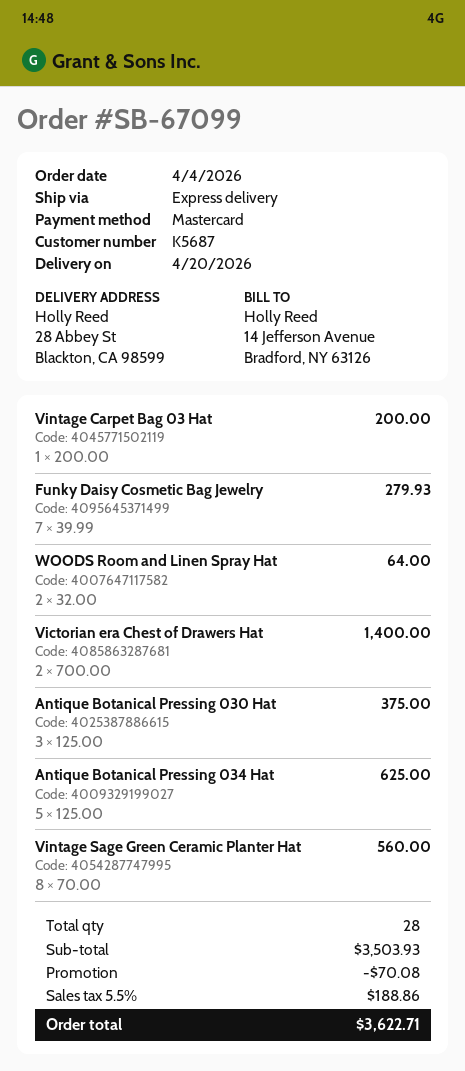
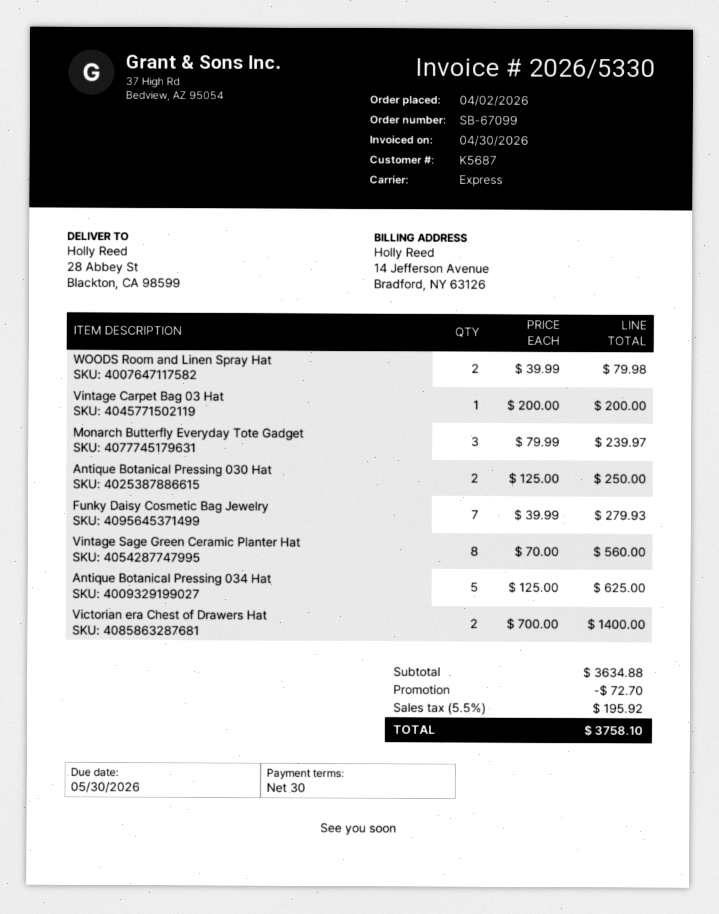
order date: 2026-04-04 -> 2026-04-02
WOODS Room and Linen Spray Hat: 2 x 32.00 = 64.00 -> 2 x 39.99 = 79.98
Antique Botanical Pressing 030 Hat: 3 x 125.00 = 375.00 -> 2 x 125.00 = 250.00
Monarch Butterfly Everyday Tote Gadget: none -> 3 x 79.99 = 239.97
subtotal: 3503.93 -> 3634.88
discount: 70.08 -> 72.70
tax: 5.5% = 188.86 -> 5.5% = 195.92
total: 3622.71 -> 3758.10

